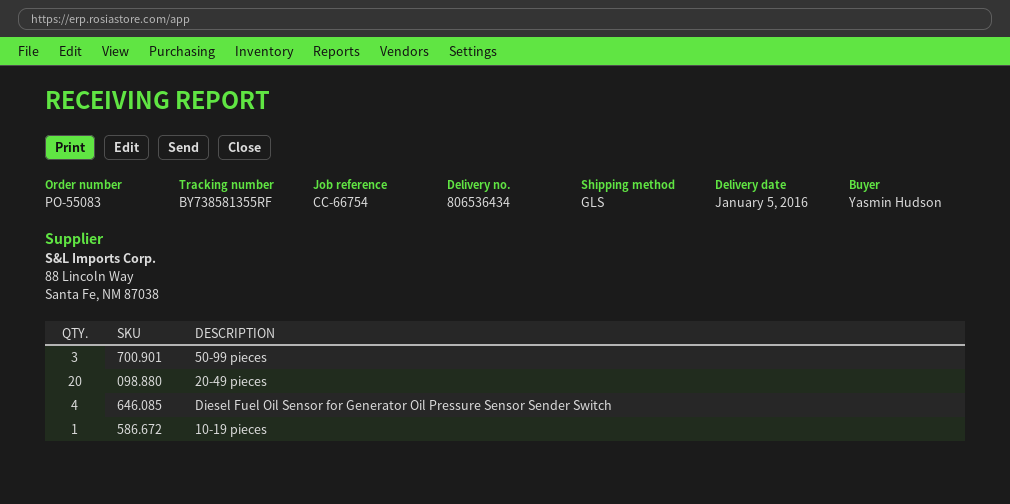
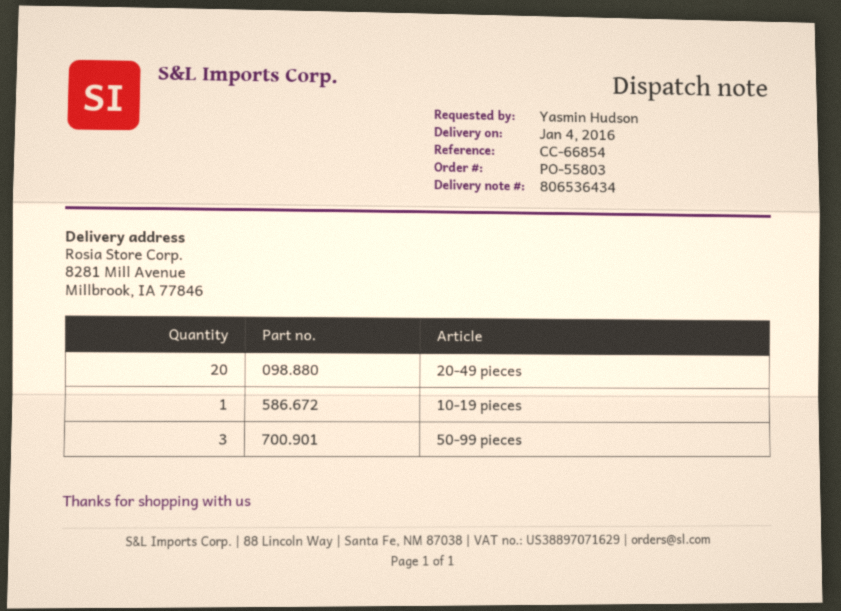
order number: PO-55083 -> PO-55803
delivery date: 2016-01-05 -> 2016-01-04
reference: CC-66754 -> CC-66854
Diesel Fuel Oil Sensor for Generator Oil Pressure Sensor Sender Switch: 4 -> none

